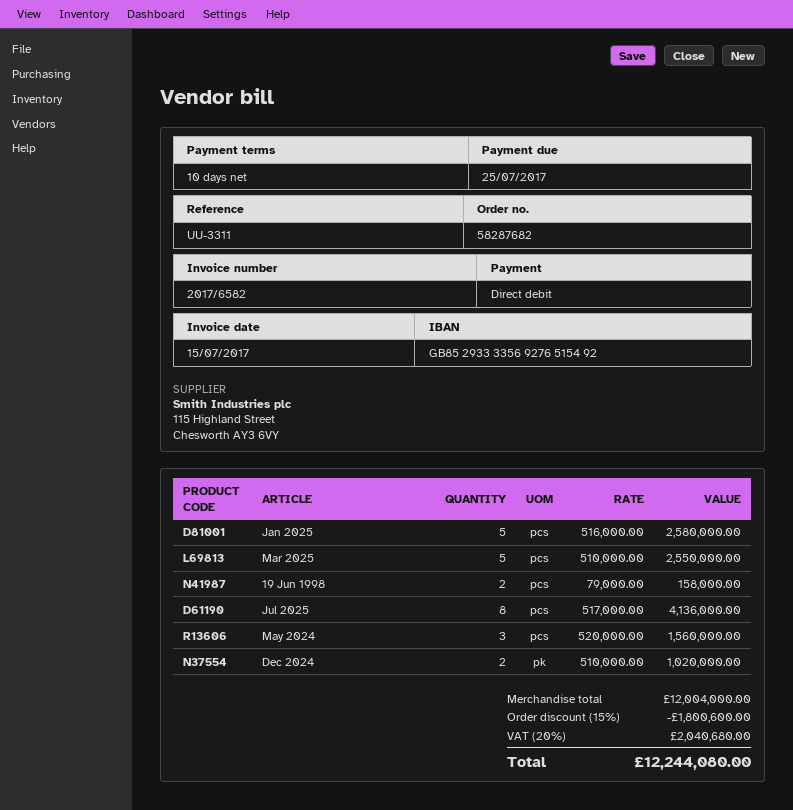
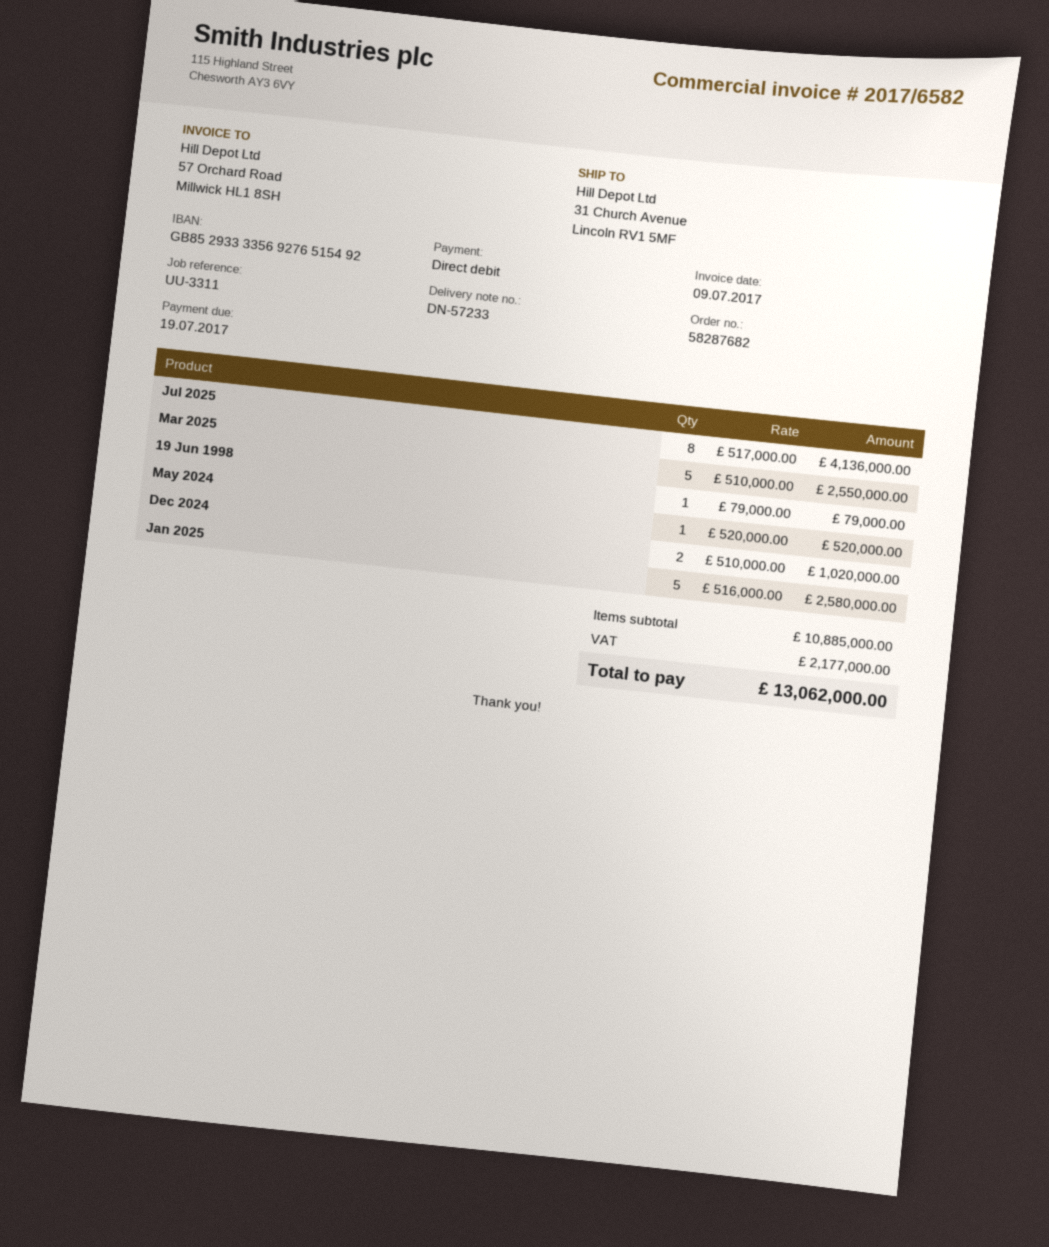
invoice date: 2017-07-15 -> 2017-07-09
due date: 2017-07-25 -> 2017-07-19
19 Jun 1998: 2 x 79000.00 = 158000.00 -> 1 x 79000.00 = 79000.00
May 2024: 3 x 520000.00 = 1560000.00 -> 1 x 520000.00 = 520000.00
subtotal: 12004000.00 -> 10885000.00
discount: 15% = 1800600.00 -> none
tax: 2040680.00 -> 2177000.00
total: 12244080.00 -> 13062000.00

